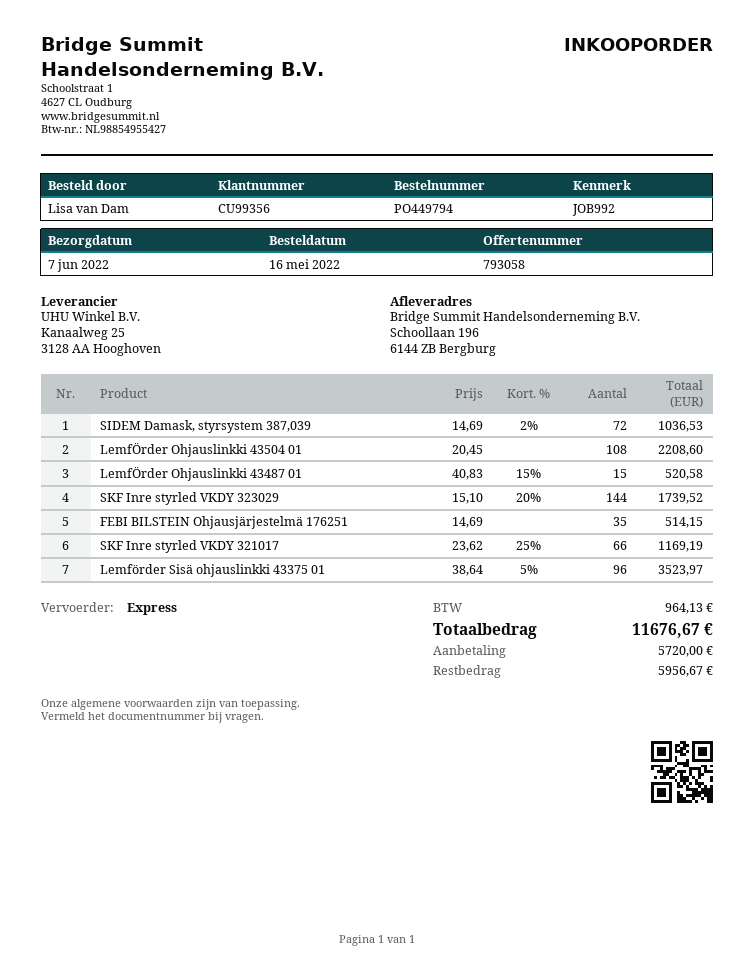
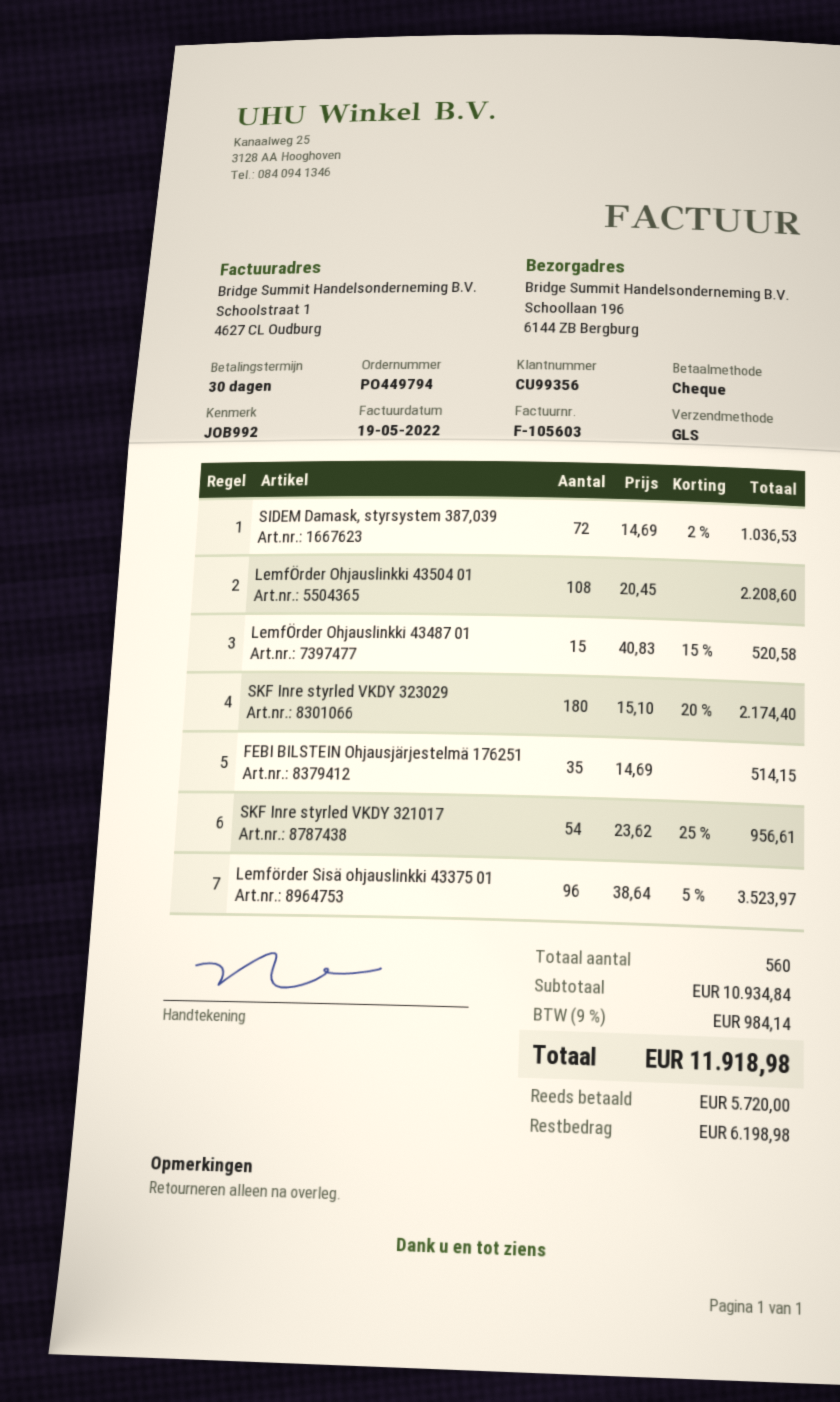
shipping method: express -> GLS
SKF Inre styrled VKDY 323029: 144 x 15.10 - 20% = 1739.52 -> 180 x 15.10 - 20% = 2174.40
SKF Inre styrled VKDY 321017: 66 x 23.62 - 25% = 1169.19 -> 54 x 23.62 - 25% = 956.61
tax: 964.13 -> 984.14
total: 11676.67 -> 11918.98
balance: 5956.67 -> 6198.98

